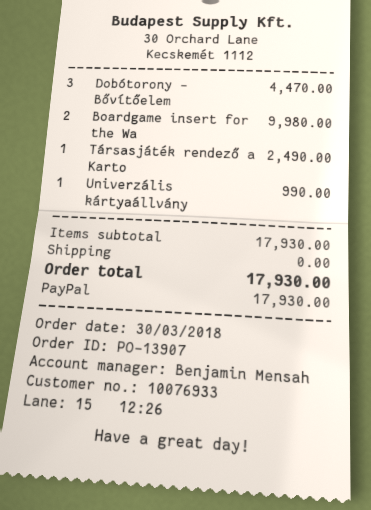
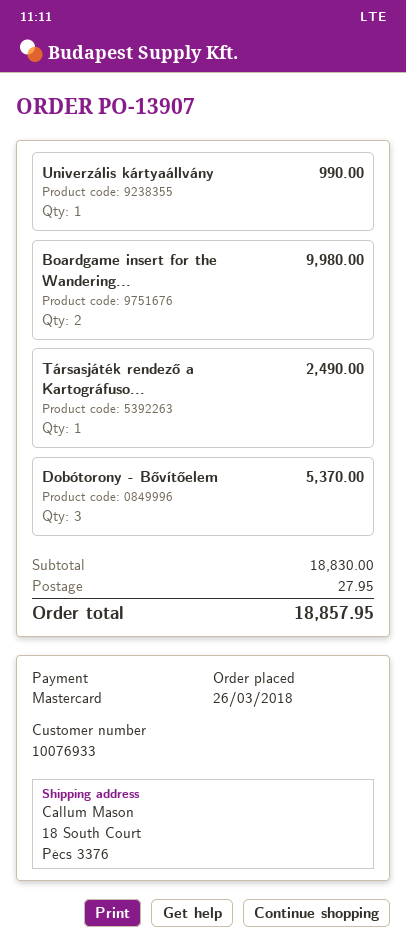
order date: 2018-03-30 -> 2018-03-26
payment method: PayPal -> Mastercard
Dobótorony - Bővítőelem: 3 for 4470.00 -> 3 for 5370.00
subtotal: 17930.00 -> 18830.00
shipping: 0.00 -> 27.95
total: 17930.00 -> 18857.95

